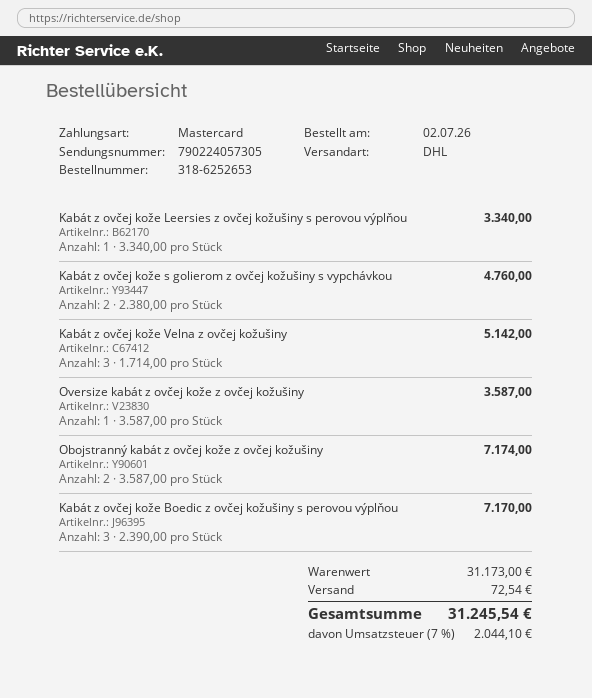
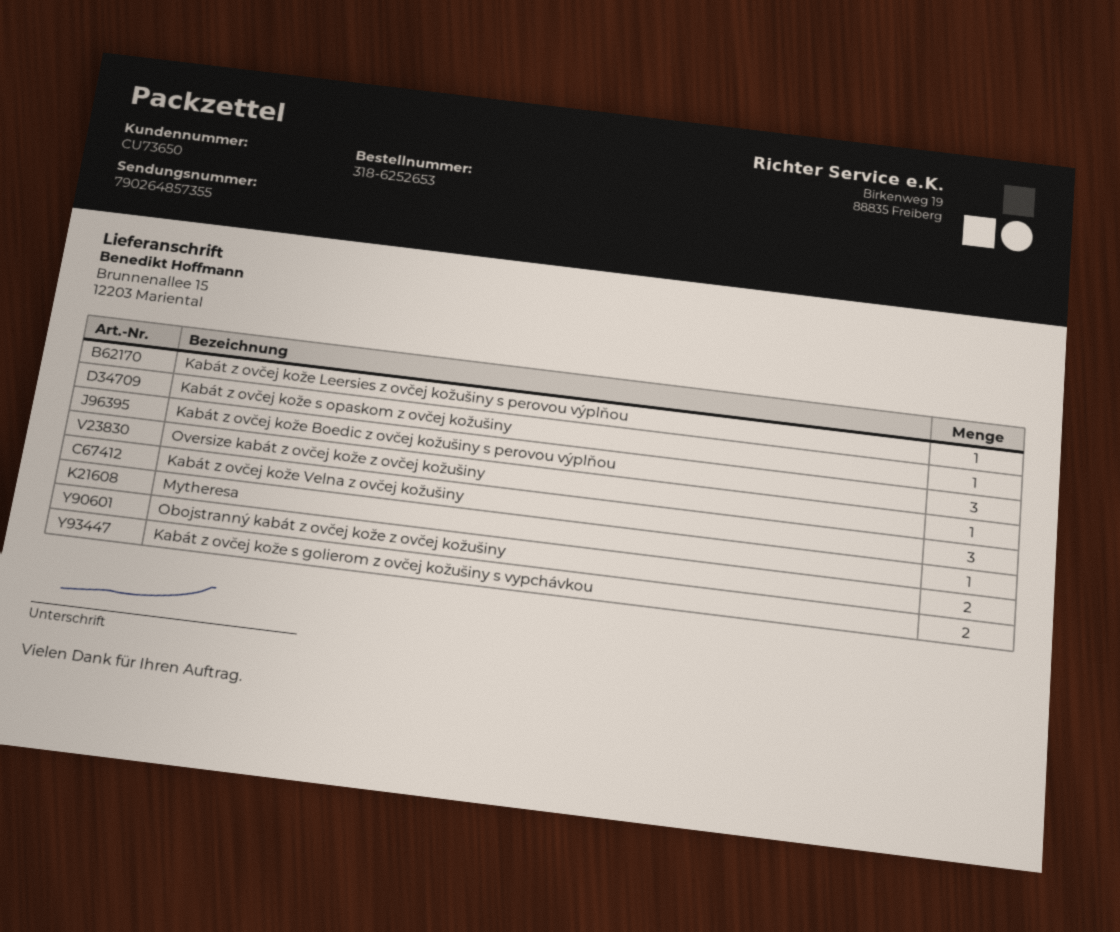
tracking number: 790224057305 -> 790264857355
Kabát z ovčej kože s opaskom z ovčej kožušiny: none -> 1
Mytheresa: none -> 1

